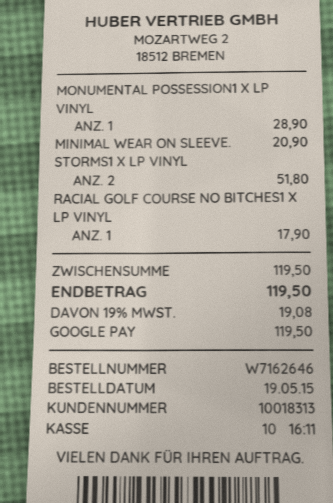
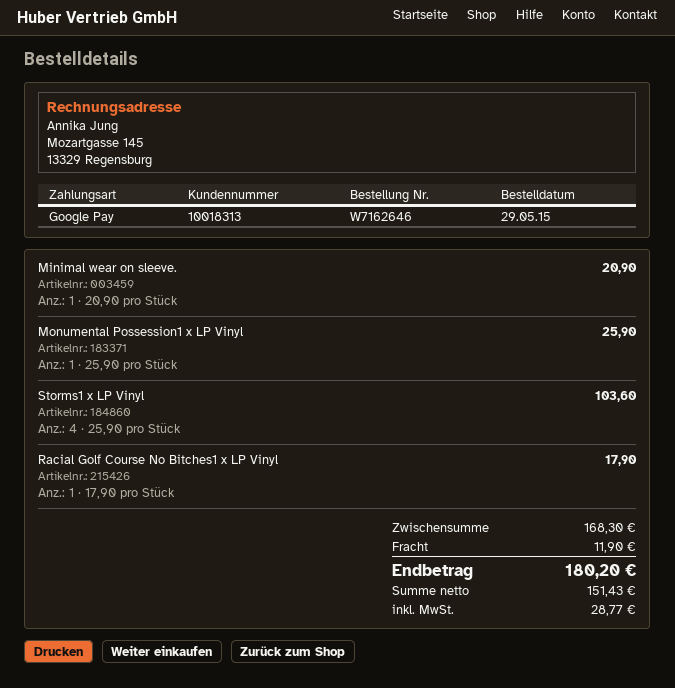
order date: 2015-05-19 -> 2015-05-29
MONUMENTAL POSSESSION1 X LP VINYL: 1 for 28.90 -> 1 for 25.90
STORMS1 X LP VINYL: 2 for 51.80 -> 4 for 103.60
subtotal: 119.50 -> 168.30
shipping: none -> 11.90
tax: 19.08 -> 28.77
total: 119.50 -> 180.20

